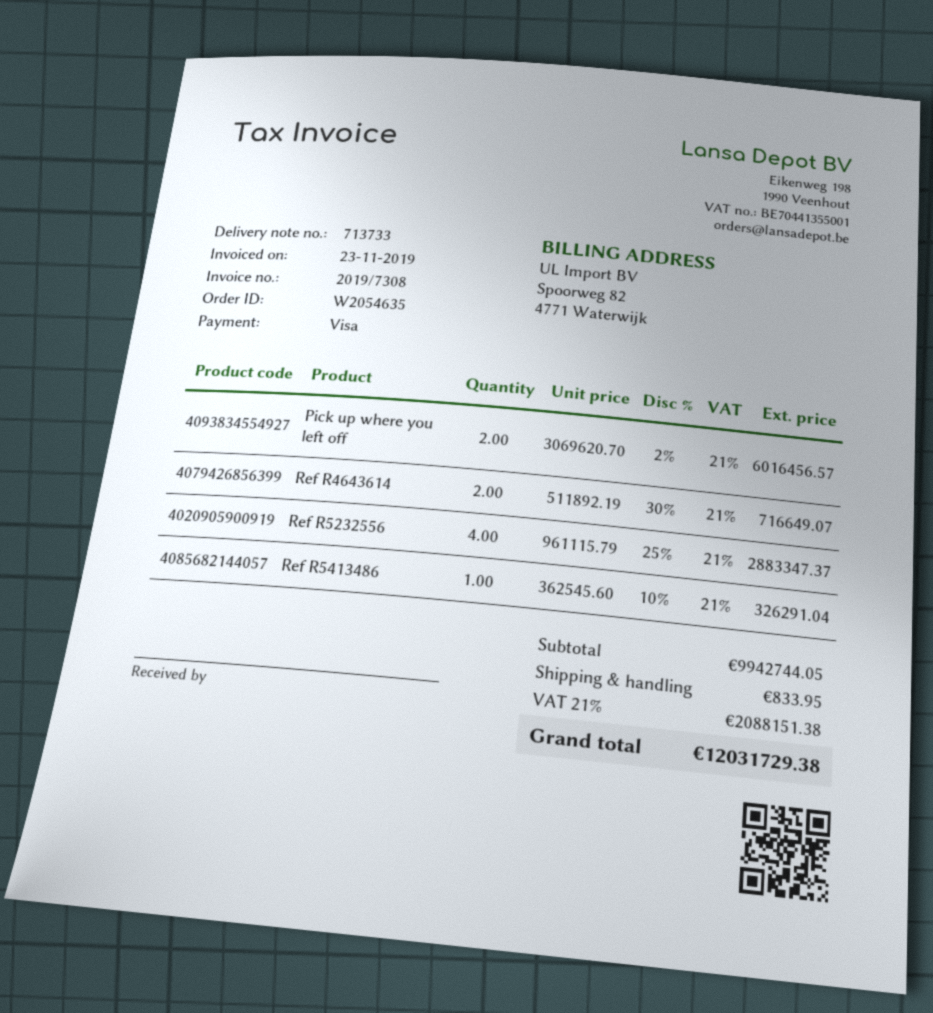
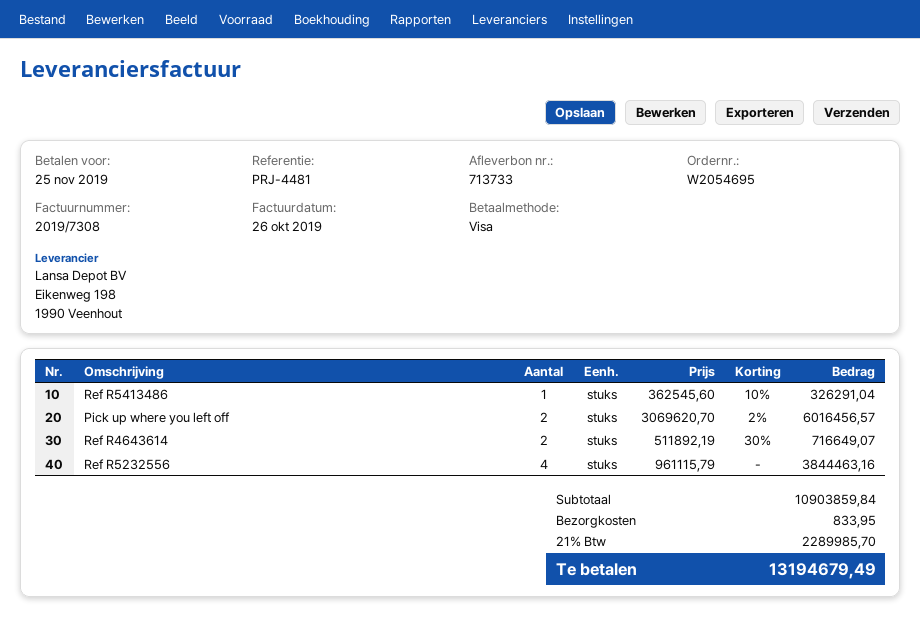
order number: W2054635 -> W2054695
invoice date: 2019-11-23 -> 2019-10-26
Ref R5232556: 4 x 961115.79 - 25% = 2883347.37 -> 4 x 961115.79 = 3844463.16
subtotal: 9942744.05 -> 10903859.84
tax: 21% = 2088151.38 -> 21% = 2289985.70
total: 12031729.38 -> 13194679.49

